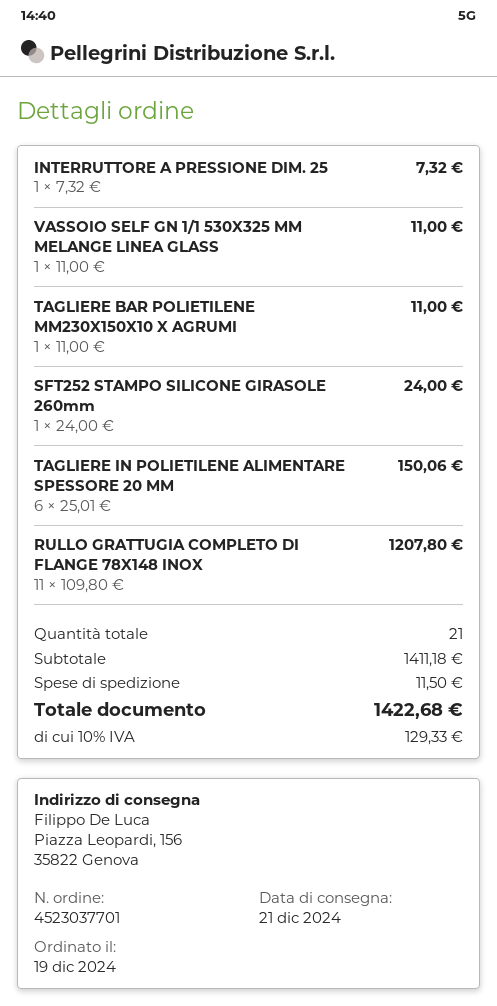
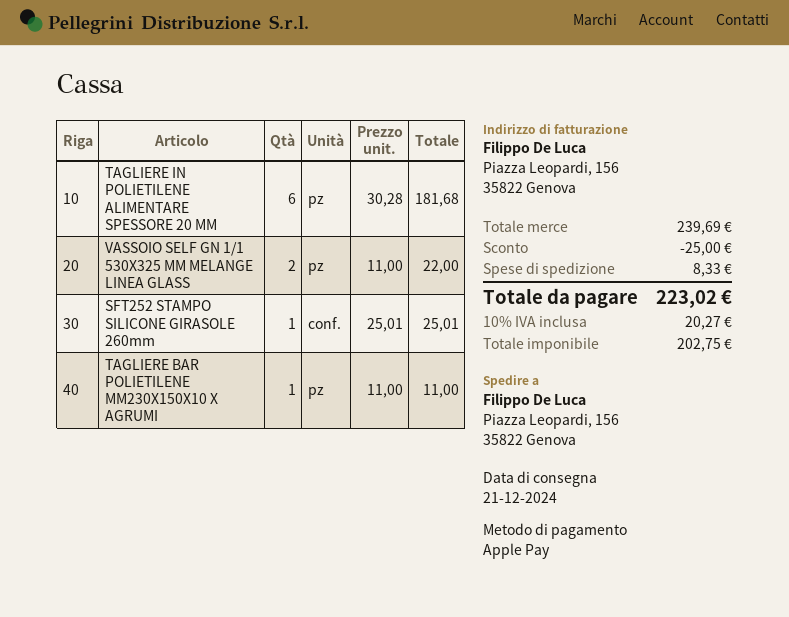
INTERRUTTORE A PRESSIONE DIM. 25: 1 x 7.32 = 7.32 -> none
VASSOIO SELF GN 1/1 530X325 MM MELANGE LINEA GLASS: 1 x 11.00 = 11.00 -> 2 x 11.00 = 22.00
SFT252 STAMPO SILICONE GIRASOLE 260mm: 1 x 24.00 = 24.00 -> 1 x 25.01 = 25.01
TAGLIERE IN POLIETILENE ALIMENTARE SPESSORE 20 MM: 6 x 25.01 = 150.06 -> 6 x 30.28 = 181.68
RULLO GRATTUGIA COMPLETO DI FLANGE 78X148 INOX: 11 x 109.80 = 1207.80 -> none
subtotal: 1411.18 -> 239.69
discount: none -> 25.00
shipping: 11.50 -> 8.33
tax: 10% = 129.33 -> 10% = 20.27
total: 1422.68 -> 223.02

